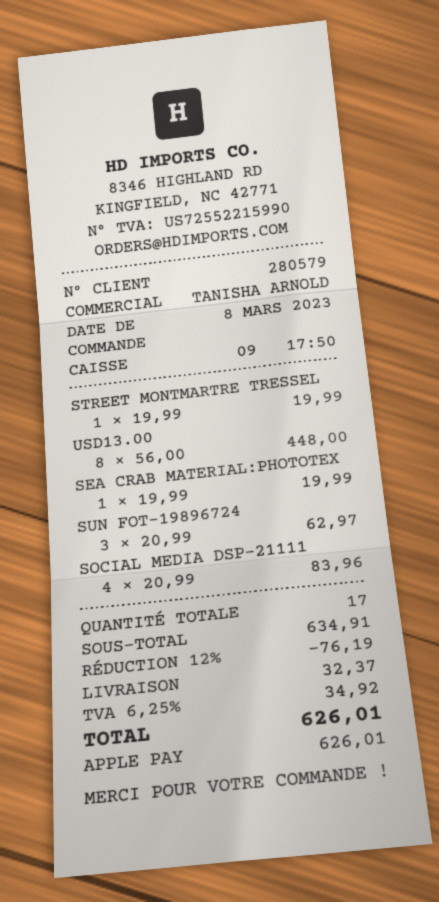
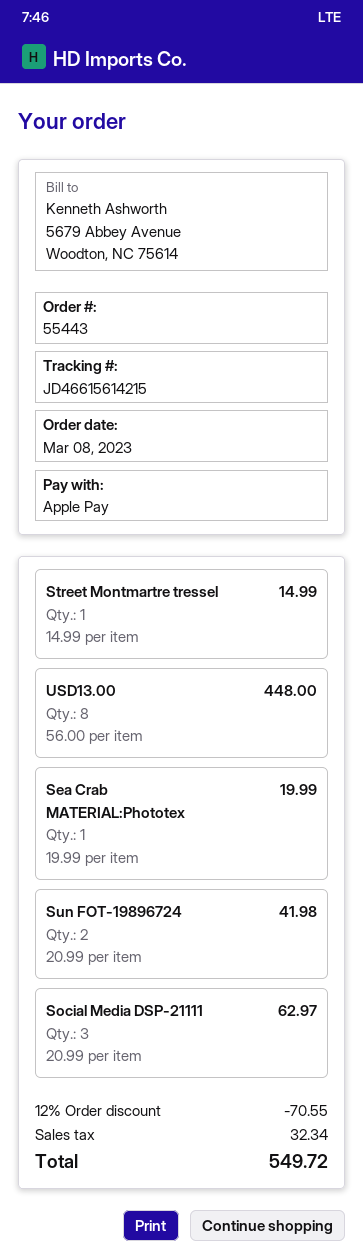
STREET MONTMARTRE TRESSEL: 1 x 19.99 = 19.99 -> 1 x 14.99 = 14.99
SUN FOT-19896724: 3 x 20.99 = 62.97 -> 2 x 20.99 = 41.98
SOCIAL MEDIA DSP-21111: 4 x 20.99 = 83.96 -> 3 x 20.99 = 62.97
discount: 12% = 76.19 -> 12% = 70.55
shipping: 32.37 -> none
tax: 34.92 -> 32.34
total: 626.01 -> 549.72

